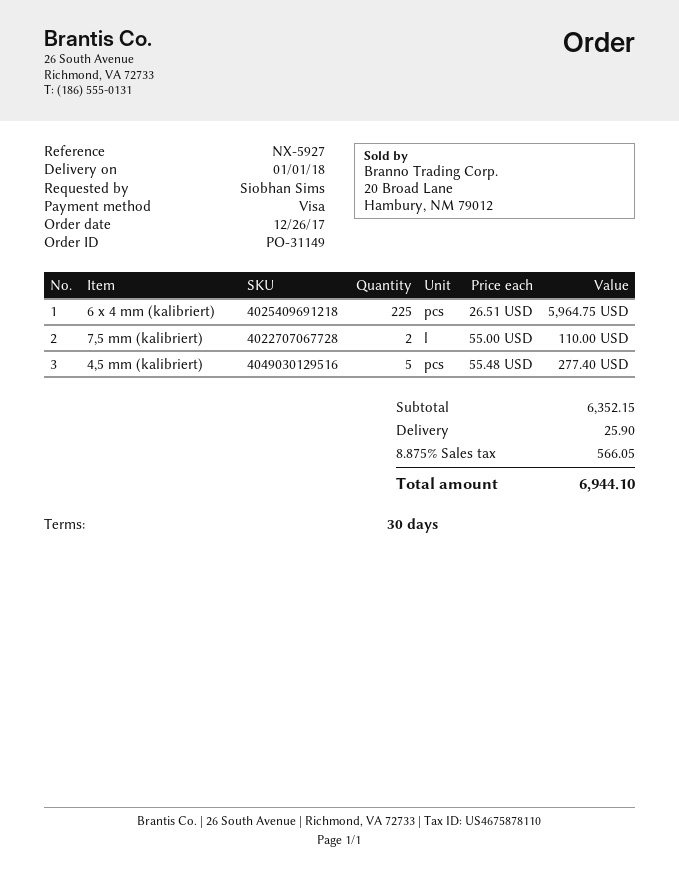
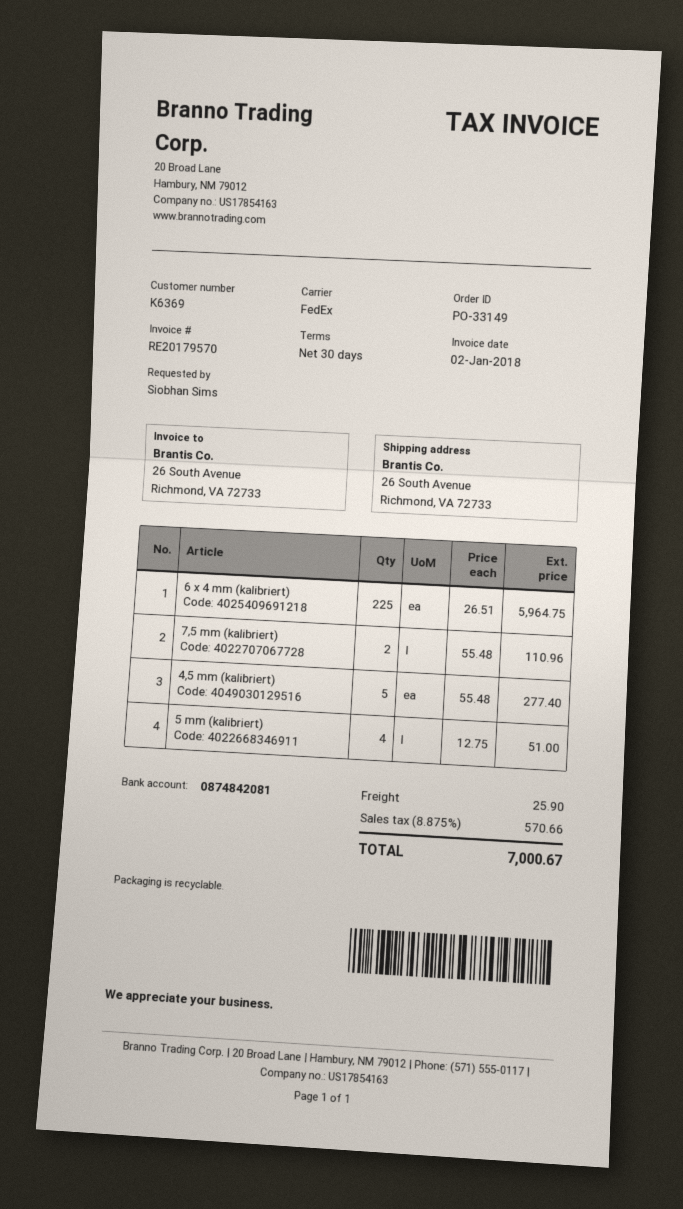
order number: PO-31149 -> PO-33149
7,5 mm (kalibriert): 2 x 55.00 = 110.00 -> 2 x 55.48 = 110.96
5 mm (kalibriert): none -> 4 x 12.75 = 51.00
tax: 8.875% = 566.05 -> 8.875% = 570.66
total: 6944.10 -> 7000.67

